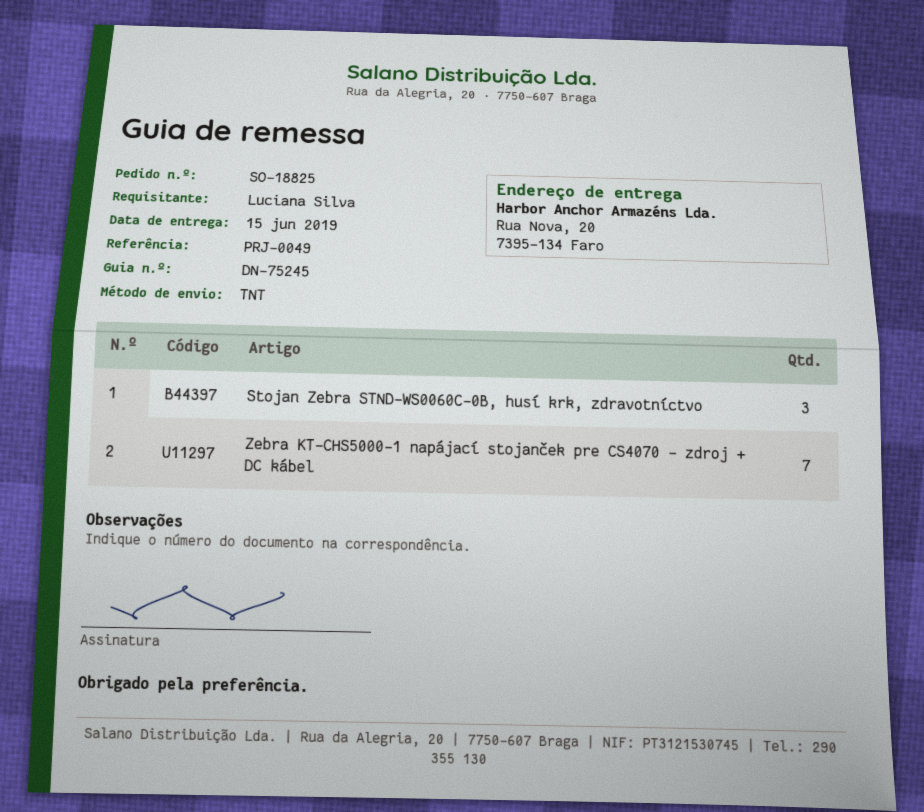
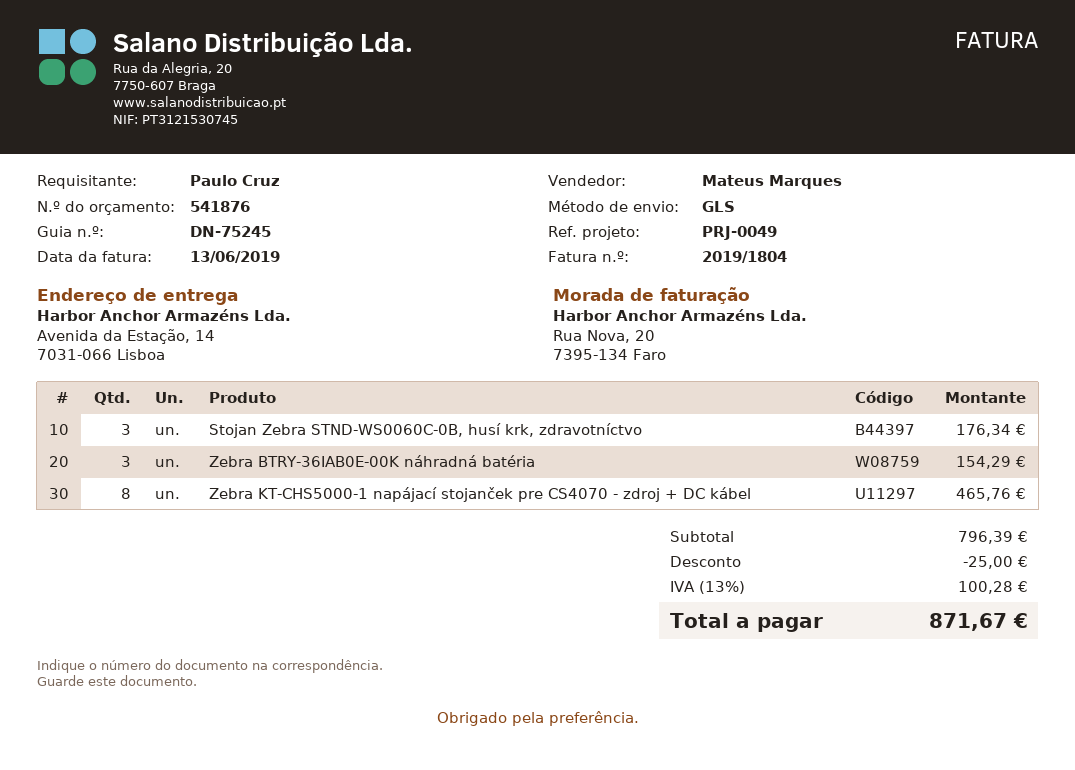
ordered by: Luciana Silva -> Paulo Cruz
shipping method: TNT -> GLS
ship to: Rua Nova, 20, 7395-134 Faro -> Avenida da Estação, 14, 7031-066 Lisboa
Zebra KT-CHS5000-1 napájací stojanček pre CS4070 - zdroj + DC kábel: 7 -> 8
Zebra BTRY-36IAB0E-00K náhradná batéria: none -> 3

